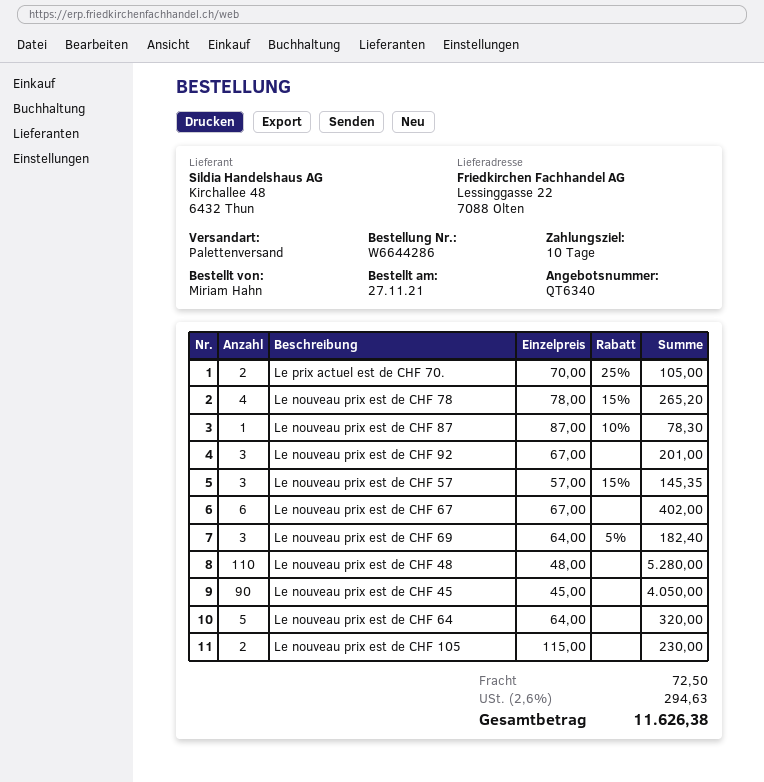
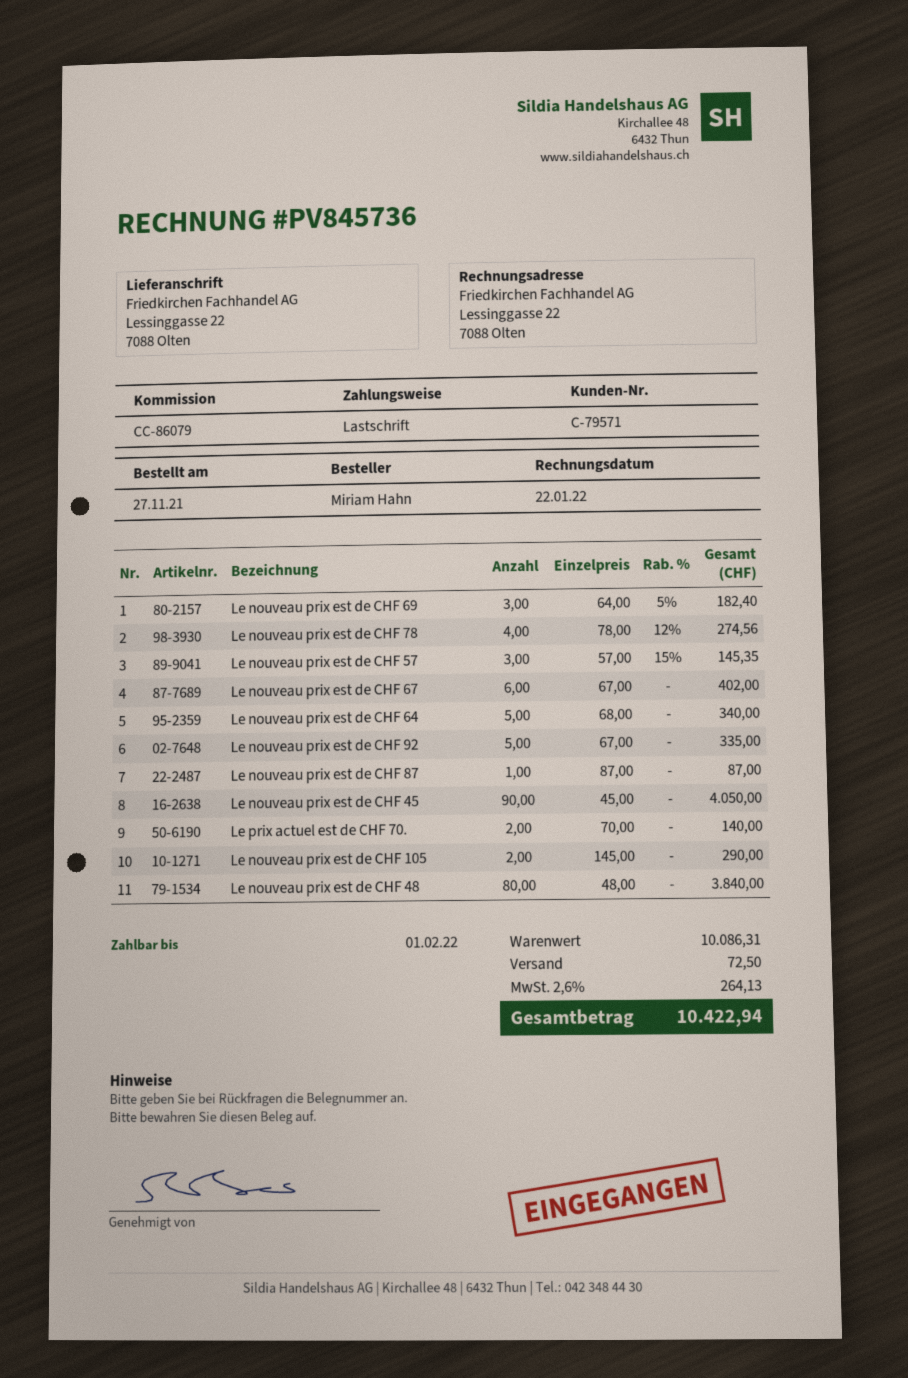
Le prix actuel est de CHF 70.: 2 x 70.00 - 25% = 105.00 -> 2 x 70.00 = 140.00
Le nouveau prix est de CHF 78: 4 x 78.00 - 15% = 265.20 -> 4 x 78.00 - 12% = 274.56
Le nouveau prix est de CHF 87: 1 x 87.00 - 10% = 78.30 -> 1 x 87.00 = 87.00
Le nouveau prix est de CHF 92: 3 x 67.00 = 201.00 -> 5 x 67.00 = 335.00
Le nouveau prix est de CHF 48: 110 x 48.00 = 5280.00 -> 80 x 48.00 = 3840.00
Le nouveau prix est de CHF 64: 5 x 64.00 = 320.00 -> 5 x 68.00 = 340.00
Le nouveau prix est de CHF 105: 2 x 115.00 = 230.00 -> 2 x 145.00 = 290.00
tax: 2.6% = 294.63 -> 2.6% = 264.13
total: 11626.38 -> 10422.94

